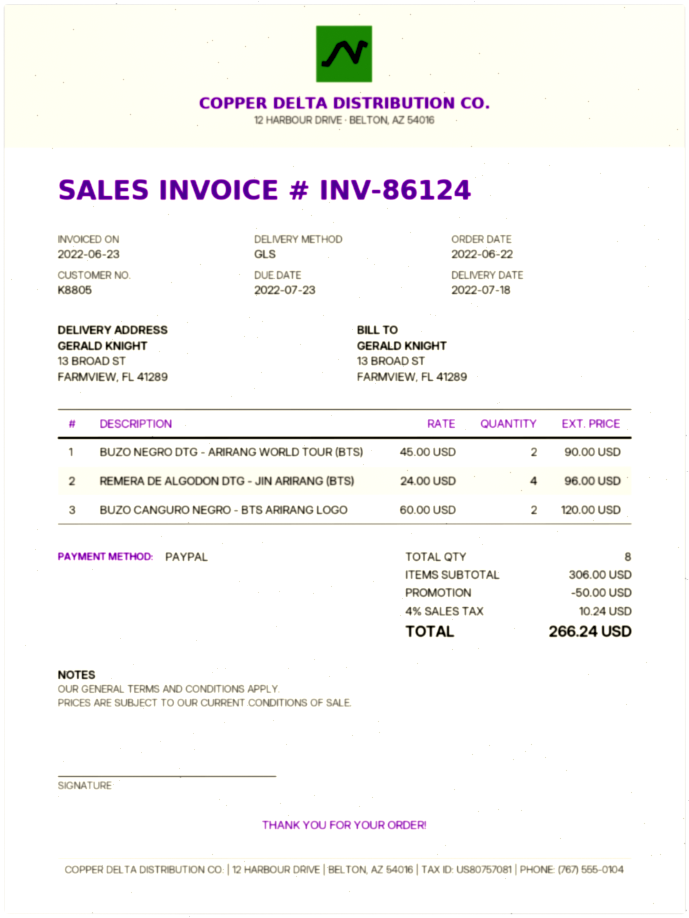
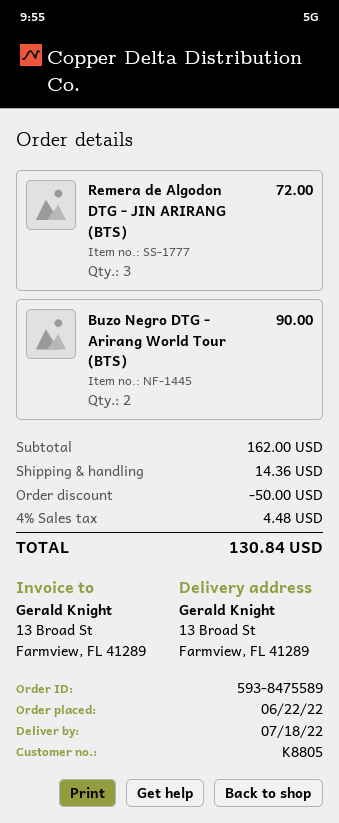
REMERA DE ALGODON DTG - JIN ARIRANG (BTS): 4 for 96.00 -> 3 for 72.00
BUZO CANGURO NEGRO - BTS ARIRANG LOGO: 2 for 120.00 -> none
subtotal: 306.00 -> 162.00
shipping: none -> 14.36
tax: 4% = 10.24 -> 4% = 4.48
total: 266.24 -> 130.84

